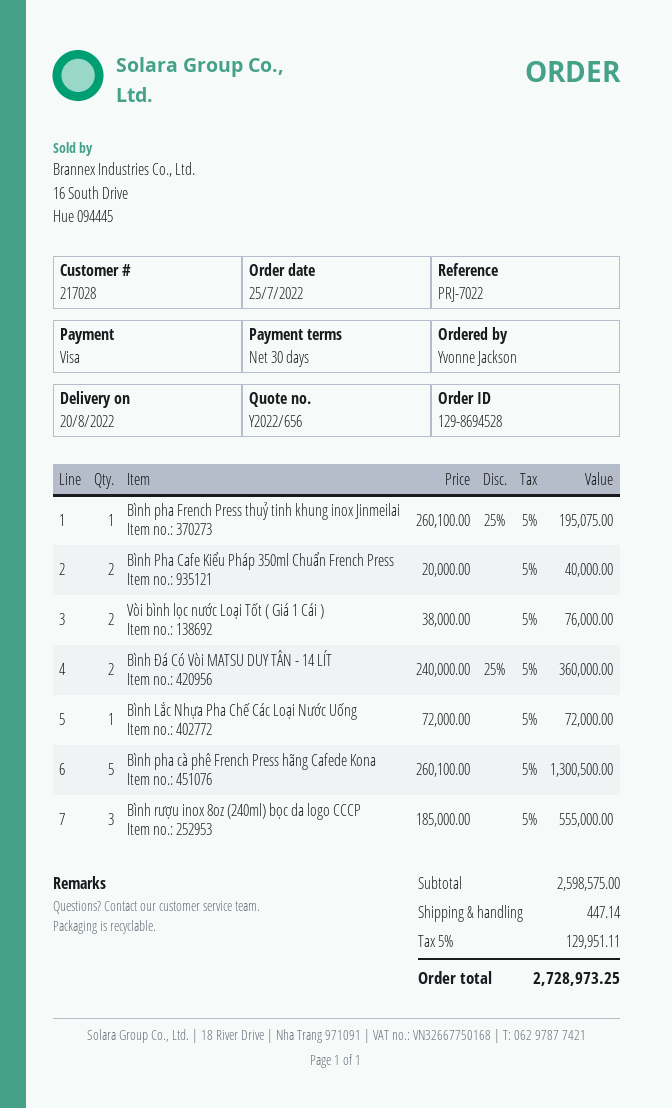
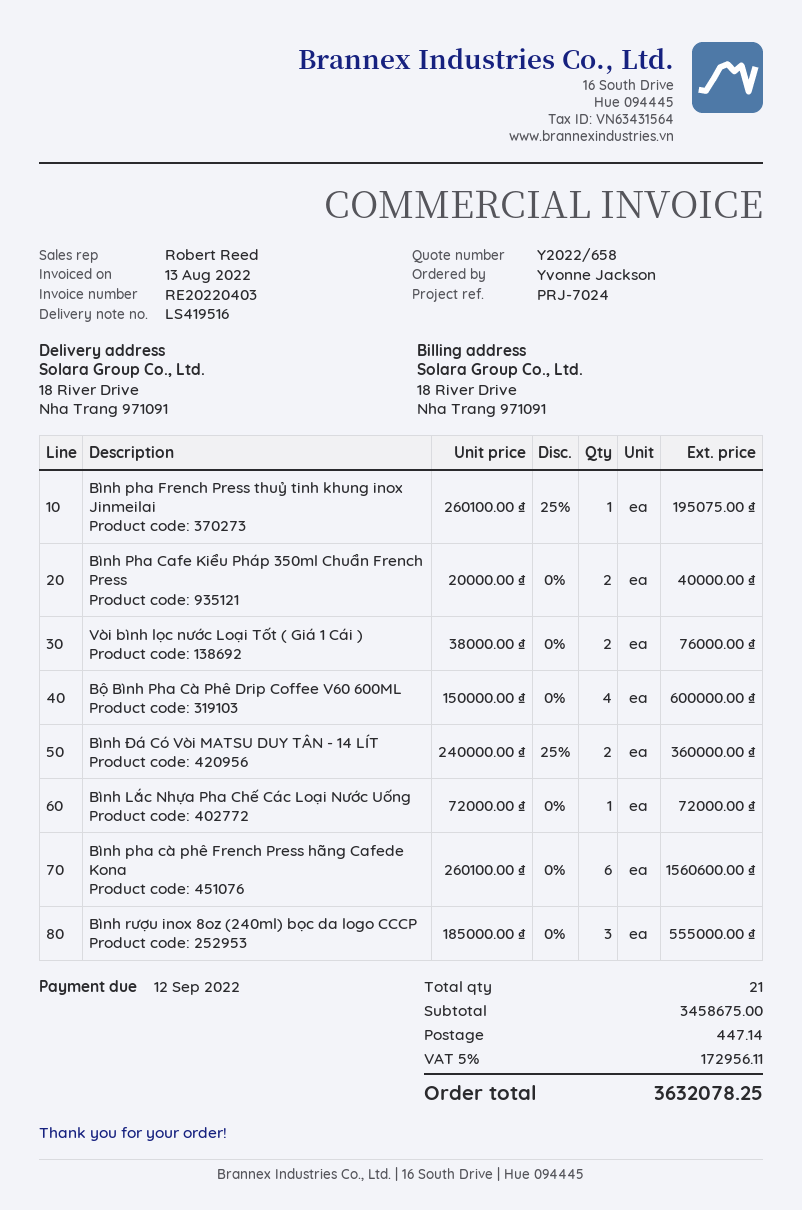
quote number: Y2022/656 -> Y2022/658
reference: PRJ-7022 -> PRJ-7024
Bình pha cà phê French Press hãng Cafede Kona: 5 x 260100.00 = 1300500.00 -> 6 x 260100.00 = 1560600.00
Bộ Bình Pha Cà Phê Drip Coffee V60 600ML: none -> 4 x 150000.00 = 600000.00
subtotal: 2598575.00 -> 3458675.00
tax: 5% = 129951.11 -> 5% = 172956.11
total: 2728973.25 -> 3632078.25

